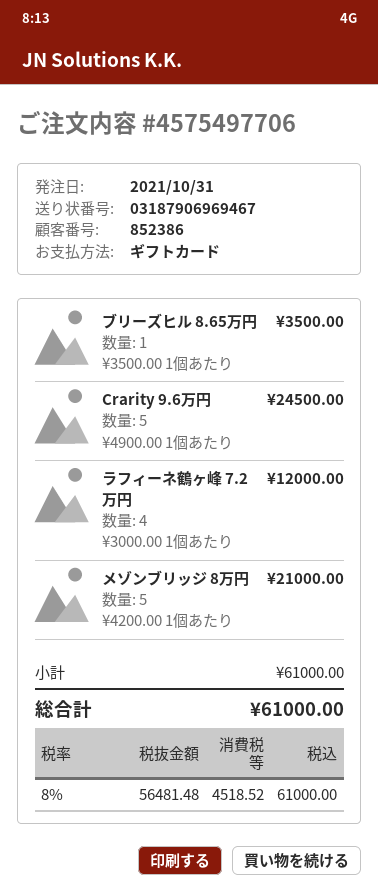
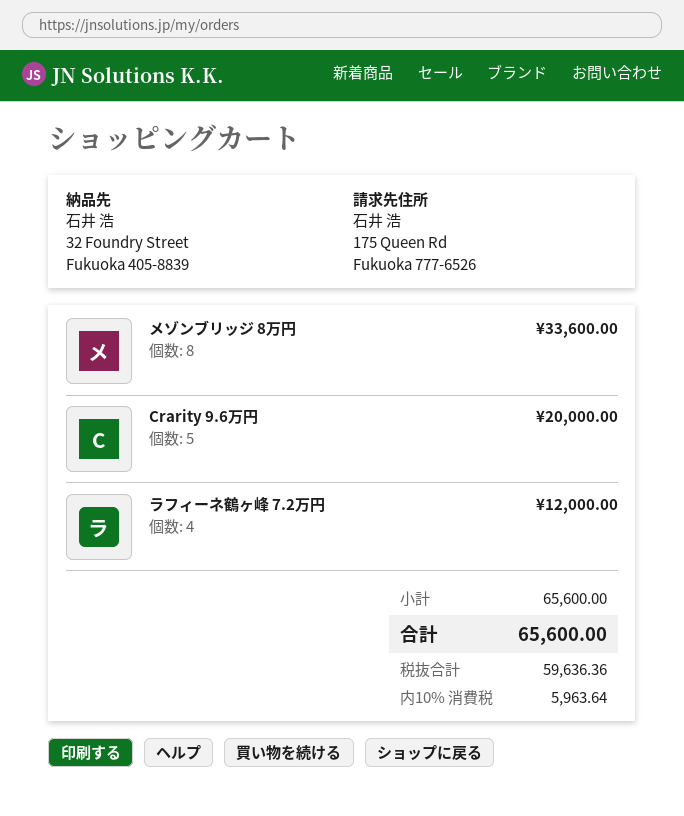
ブリーズヒル 8.65万円: 1 for 3500.00 -> none
Crarity 9.6万円: 5 for 24500.00 -> 5 for 20000.00
メゾンブリッジ 8万円: 5 for 21000.00 -> 8 for 33600.00
subtotal: 61000.00 -> 65600.00
net: 56481.48 -> 59636.36
tax: 8% = 4518.52 -> 10% = 5963.64
total: 61000.00 -> 65600.00

